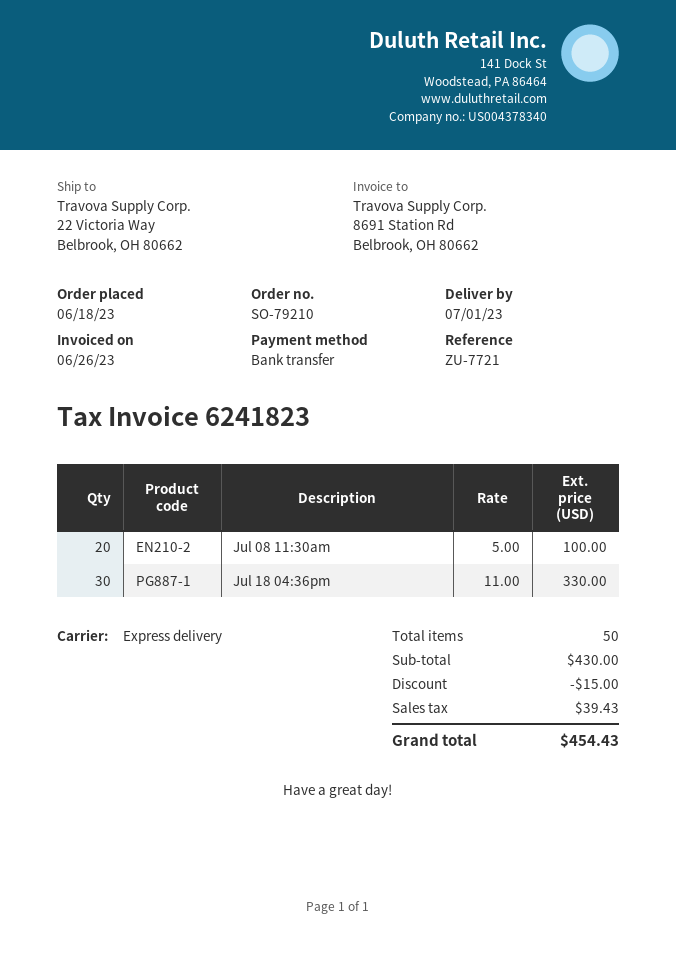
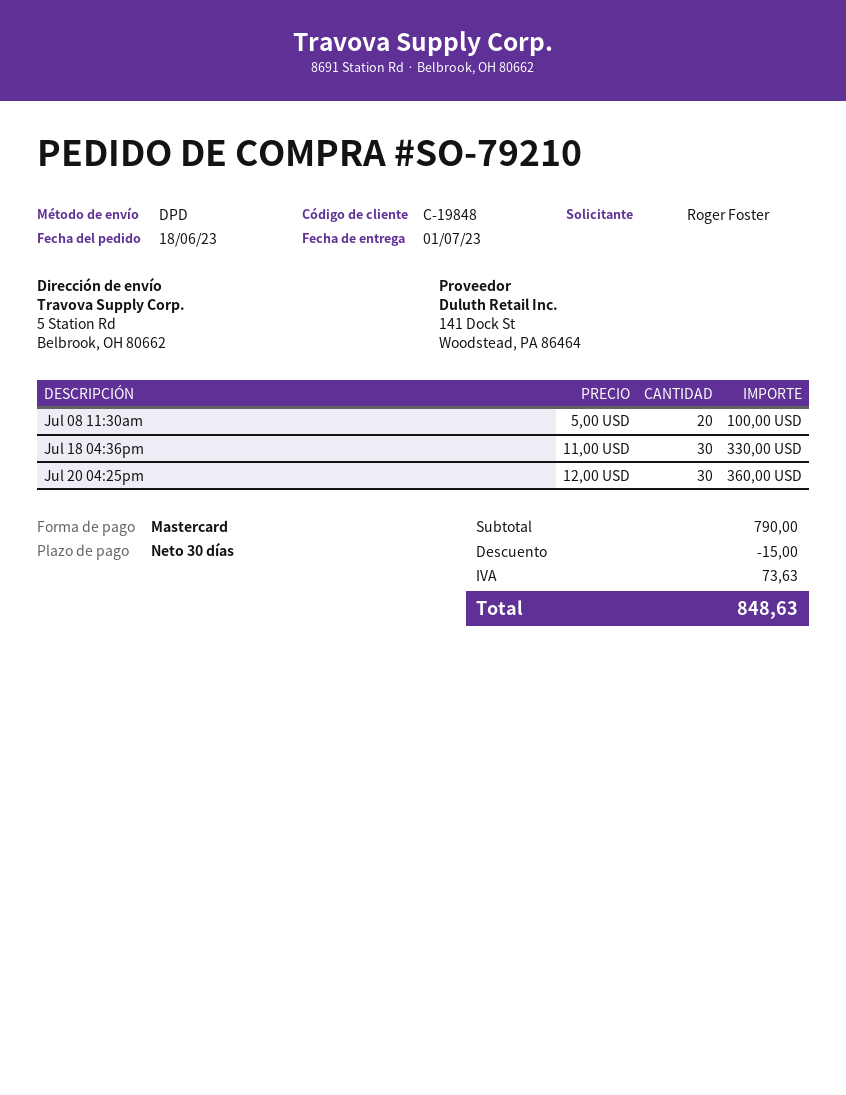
payment method: bank transfer -> Mastercard
shipping method: express -> DPD
ship to: 22 Victoria Way, Belbrook, OH 80662 -> 5 Station Rd, Belbrook, OH 80662
Jul 20 04:25pm: none -> 30 x 12.00 = 360.00
subtotal: 430.00 -> 790.00
tax: 39.43 -> 73.63
total: 454.43 -> 848.63

